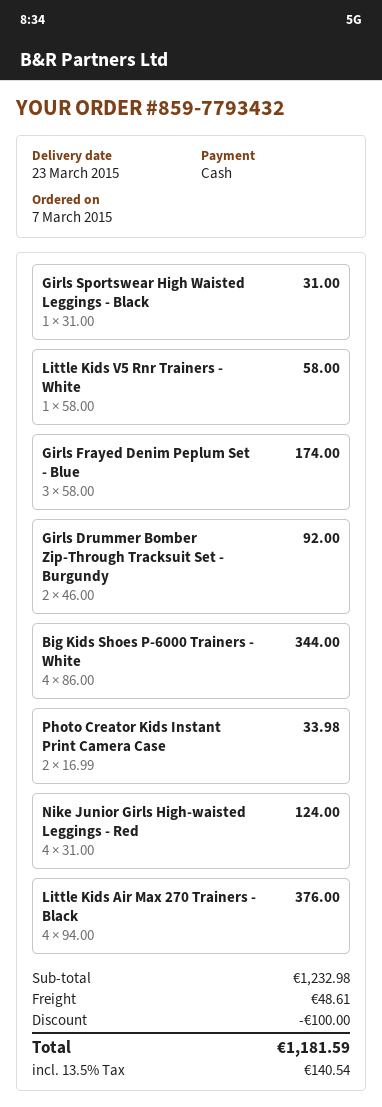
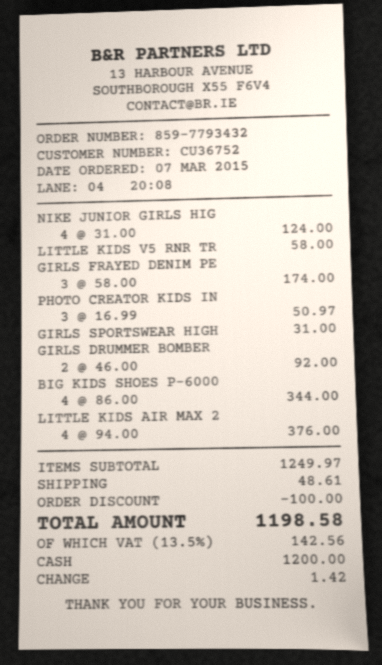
Photo Creator Kids Instant Print Camera Case: 2 x 16.99 = 33.98 -> 3 x 16.99 = 50.97
subtotal: 1232.98 -> 1249.97
tax: 13.5% = 140.54 -> 13.5% = 142.56
total: 1181.59 -> 1198.58

